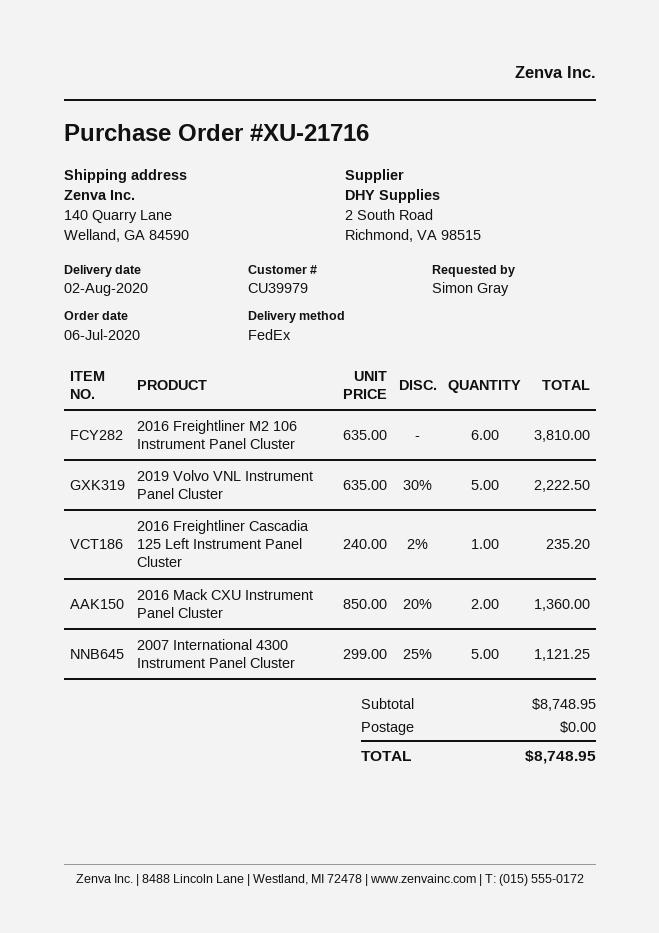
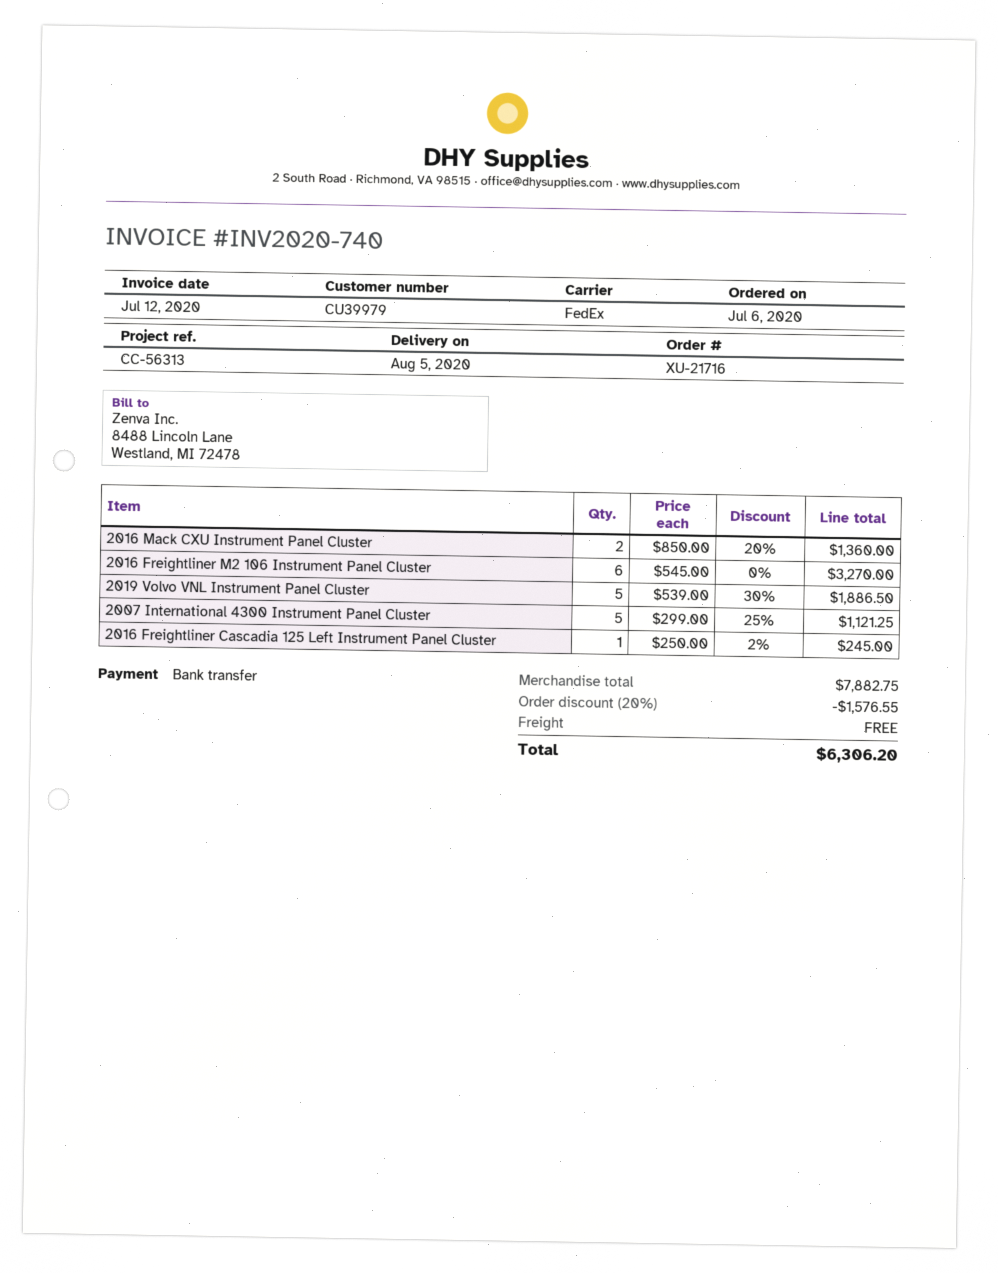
delivery date: 2020-08-02 -> 2020-08-05
2016 Freightliner M2 106 Instrument Panel Cluster: 6 x 635.00 = 3810.00 -> 6 x 545.00 = 3270.00
2019 Volvo VNL Instrument Panel Cluster: 5 x 635.00 - 30% = 2222.50 -> 5 x 539.00 - 30% = 1886.50
2016 Freightliner Cascadia 125 Left Instrument Panel Cluster: 1 x 240.00 - 2% = 235.20 -> 1 x 250.00 - 2% = 245.00
subtotal: 8748.95 -> 7882.75
discount: none -> 20% = 1576.55
total: 8748.95 -> 6306.20

